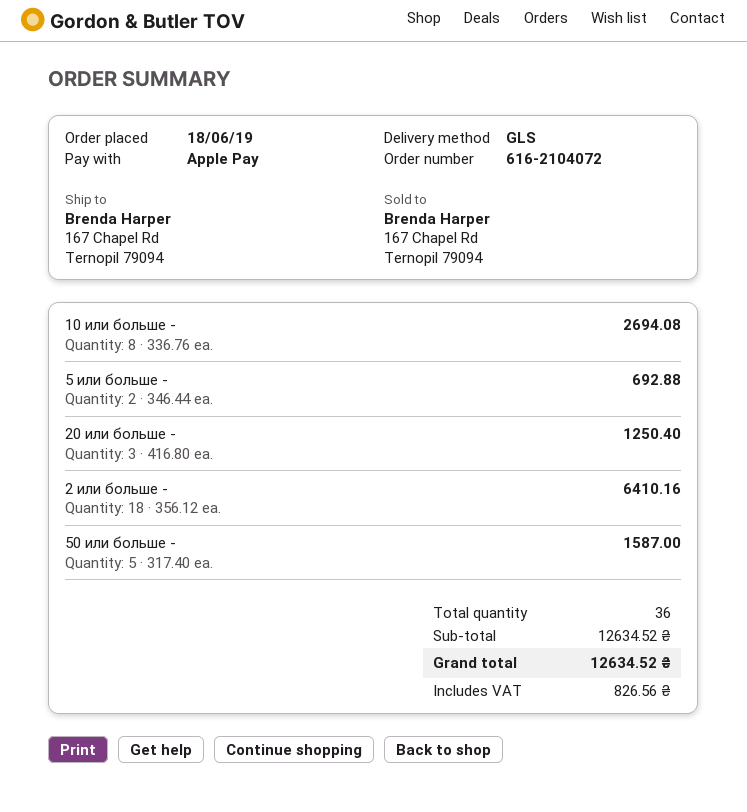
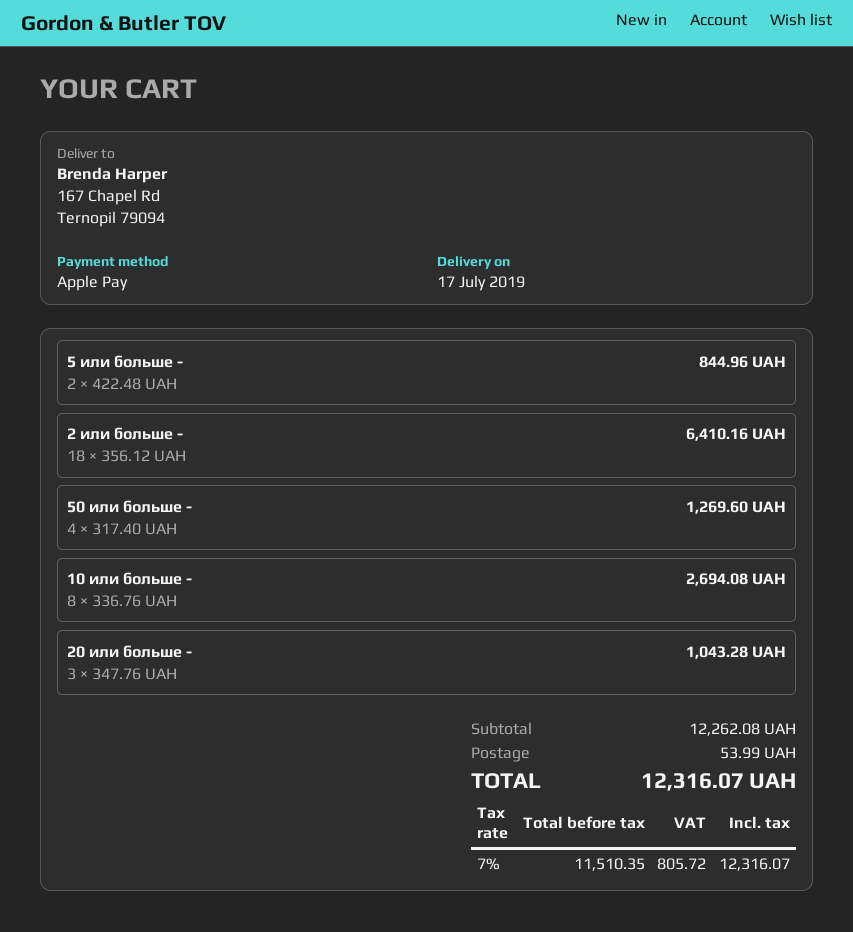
5 или больше -: 2 x 346.44 = 692.88 -> 2 x 422.48 = 844.96
20 или больше -: 3 x 416.80 = 1250.40 -> 3 x 347.76 = 1043.28
50 или больше -: 5 x 317.40 = 1587.00 -> 4 x 317.40 = 1269.60
subtotal: 12634.52 -> 12262.08
shipping: none -> 53.99
tax: 826.56 -> 805.72
total: 12634.52 -> 12316.07

